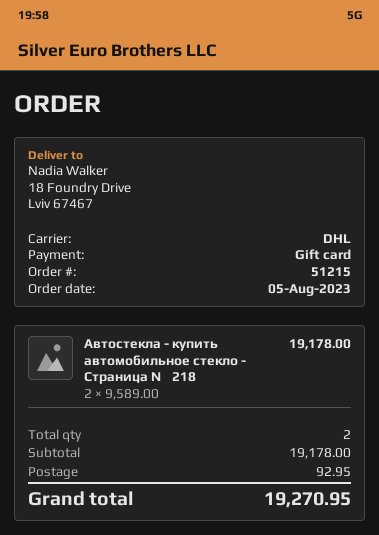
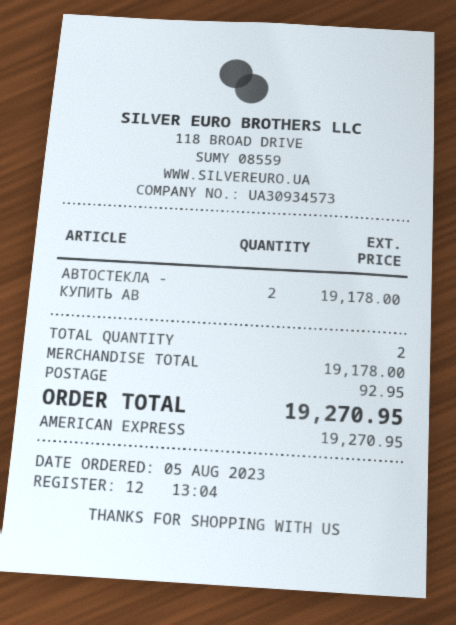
payment method: gift card -> American Express

